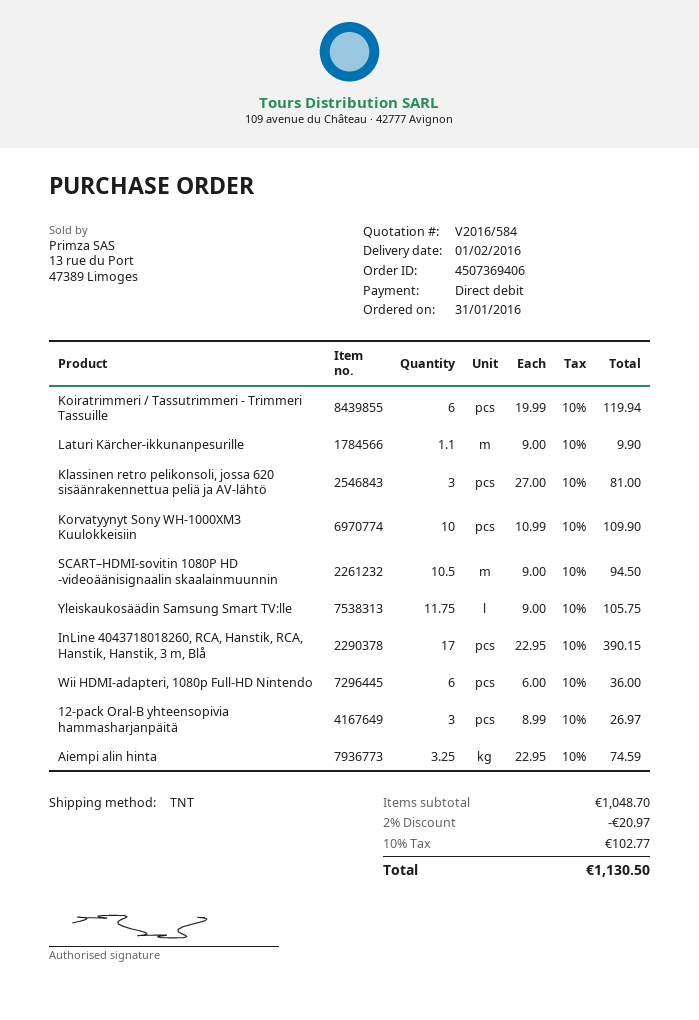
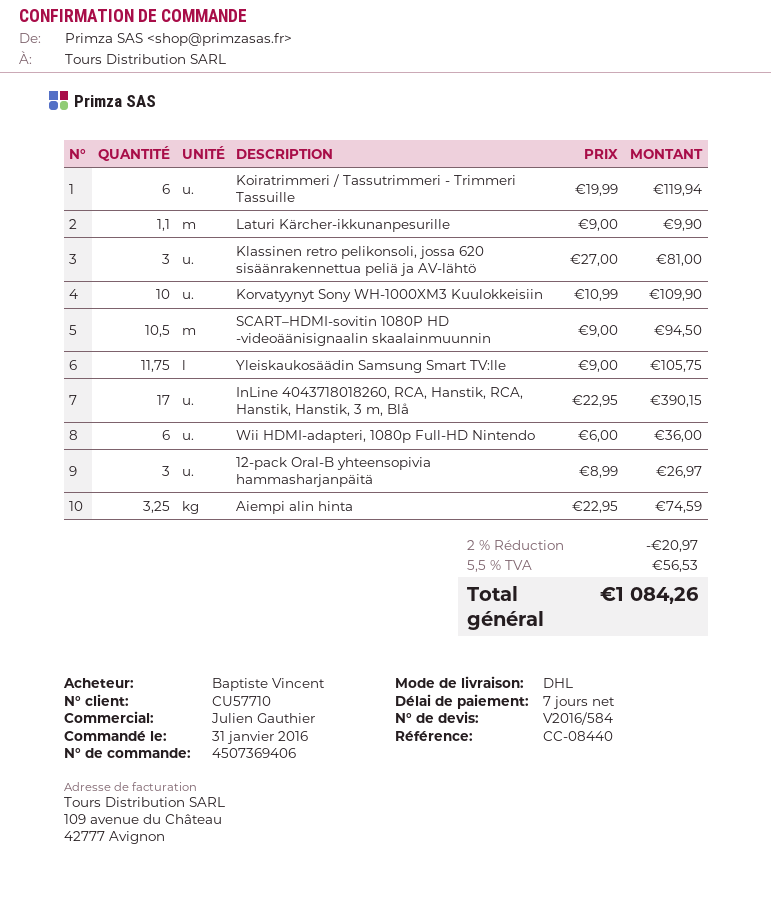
shipping method: TNT -> DHL
tax: 10% = 102.77 -> 5.5% = 56.53
total: 1130.50 -> 1084.26

